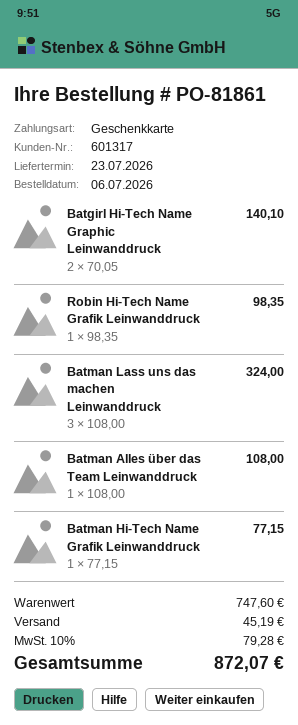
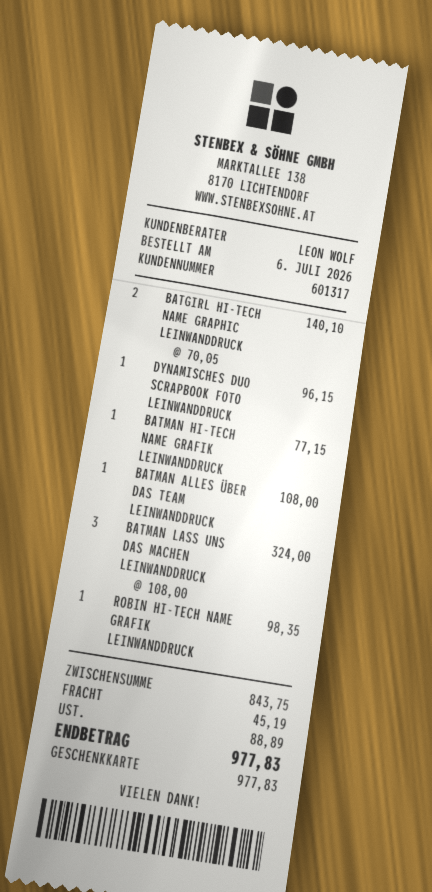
DYNAMISCHES DUO SCRAPBOOK FOTO LEINWANDDRUCK: none -> 1 x 96.15 = 96.15
subtotal: 747.60 -> 843.75
tax: 79.28 -> 88.89
total: 872.07 -> 977.83

